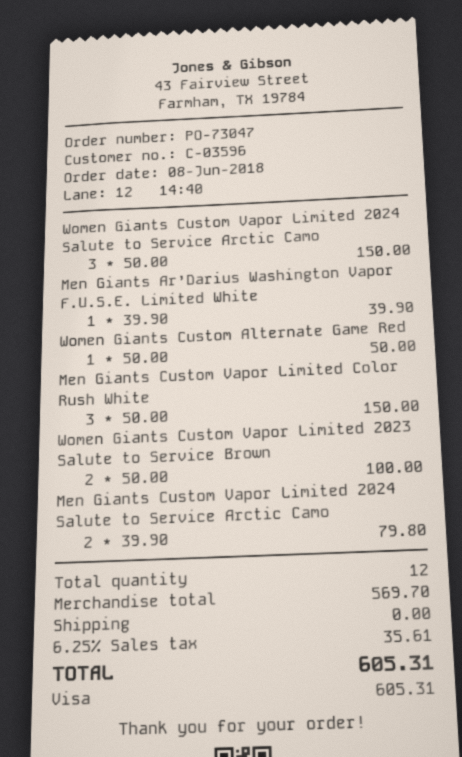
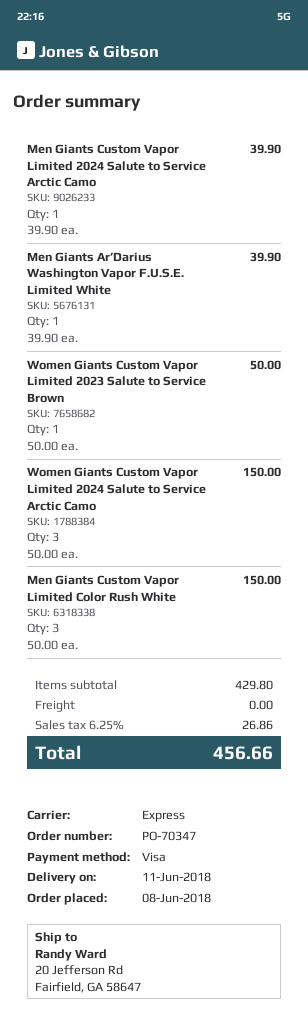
order number: PO-73047 -> PO-70347
Women Giants Custom Alternate Game Red: 1 x 50.00 = 50.00 -> none
Women Giants Custom Vapor Limited 2023 Salute to Service Brown: 2 x 50.00 = 100.00 -> 1 x 50.00 = 50.00
Men Giants Custom Vapor Limited 2024 Salute to Service Arctic Camo: 2 x 39.90 = 79.80 -> 1 x 39.90 = 39.90
subtotal: 569.70 -> 429.80
tax: 6.25% = 35.61 -> 6.25% = 26.86
total: 605.31 -> 456.66

